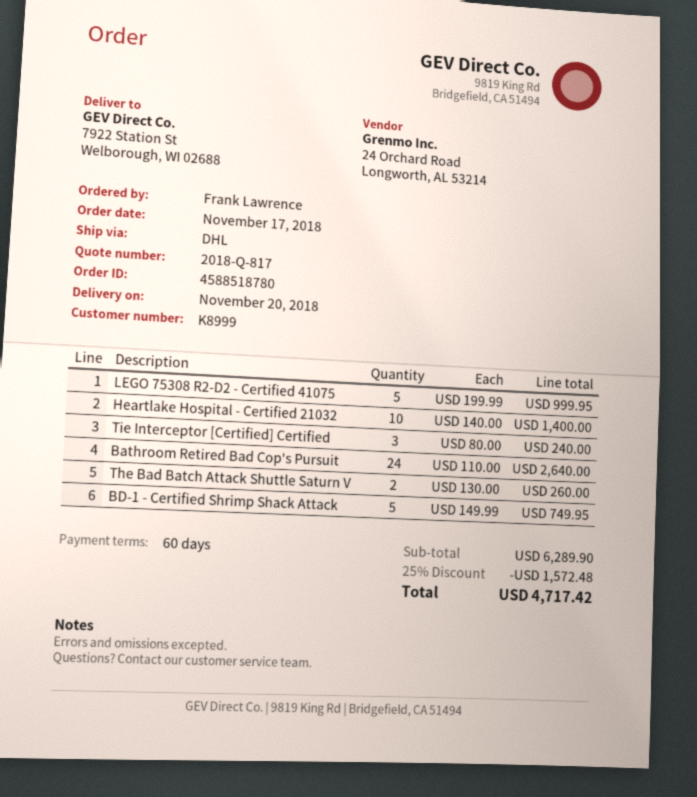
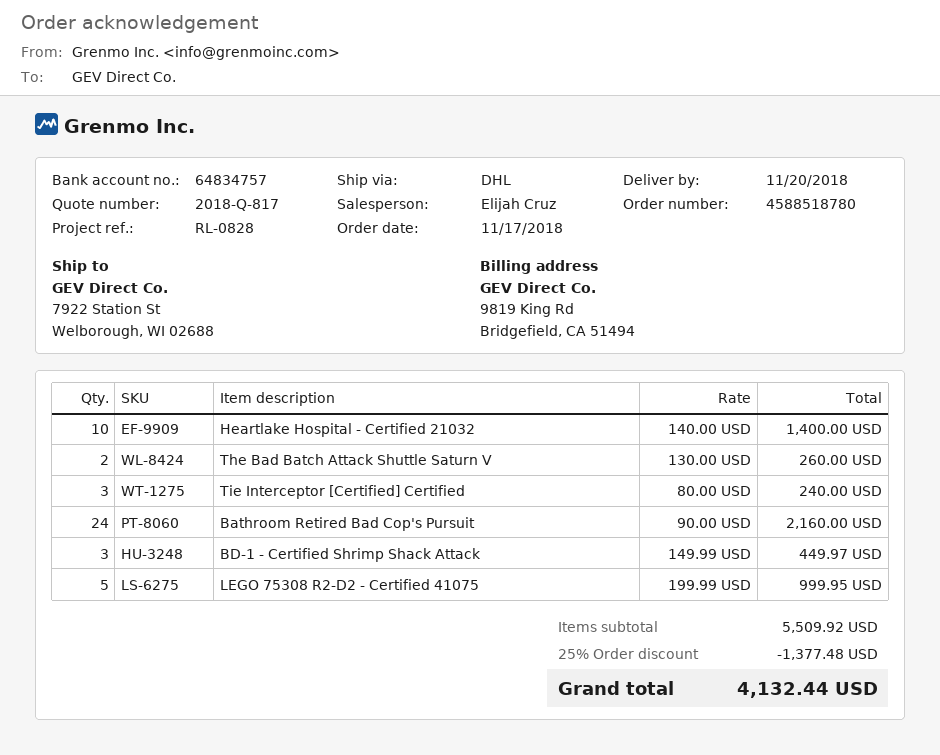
Bathroom Retired Bad Cop's Pursuit: 24 x 110.00 = 2640.00 -> 24 x 90.00 = 2160.00
BD-1 - Certified Shrimp Shack Attack: 5 x 149.99 = 749.95 -> 3 x 149.99 = 449.97
subtotal: 6289.90 -> 5509.92
discount: 25% = 1572.48 -> 25% = 1377.48
total: 4717.42 -> 4132.44

